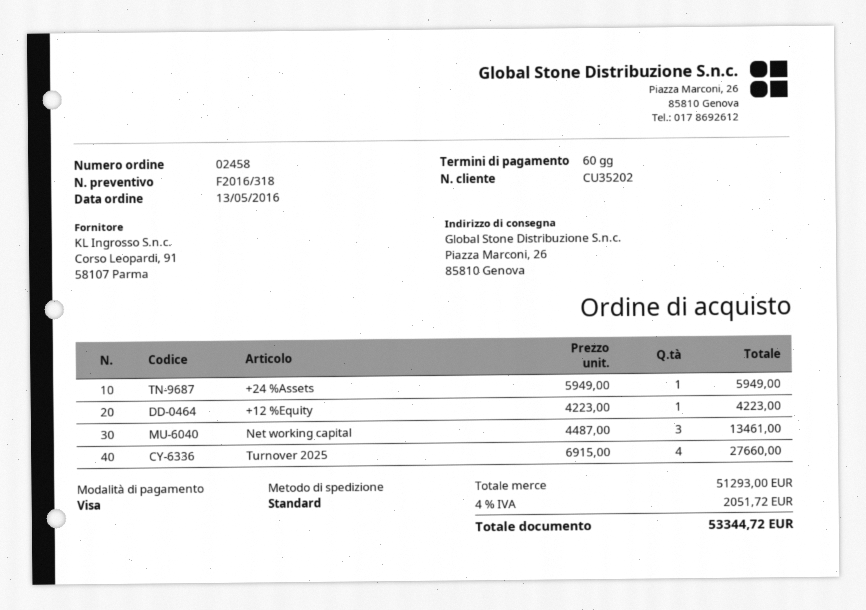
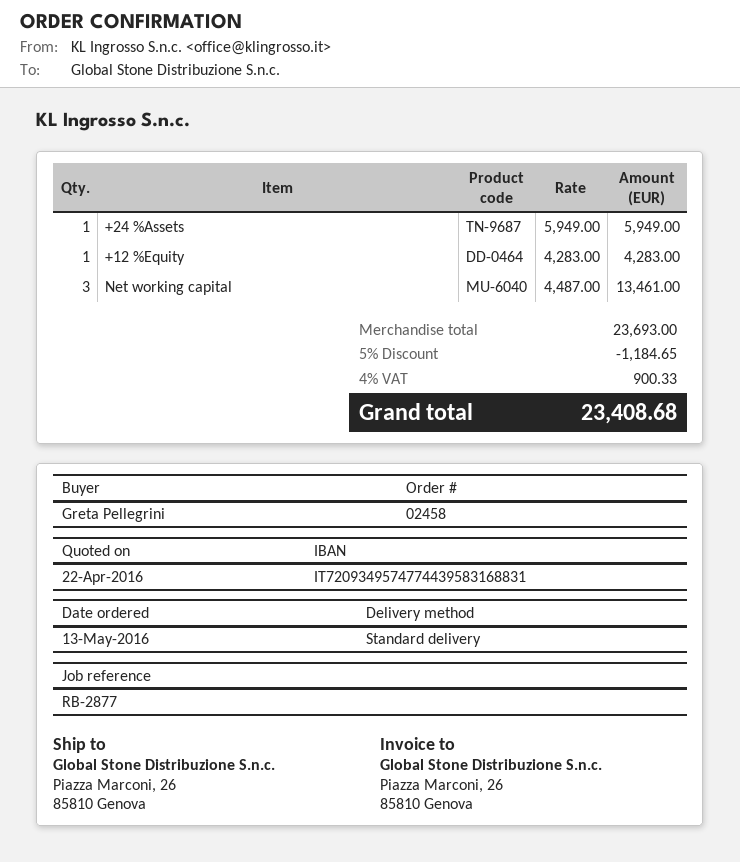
+12 %Equity: 1 x 4223.00 = 4223.00 -> 1 x 4283.00 = 4283.00
Turnover 2025: 4 x 6915.00 = 27660.00 -> none
subtotal: 51293.00 -> 23693.00
discount: none -> 5% = 1184.65
tax: 4% = 2051.72 -> 4% = 900.33
total: 53344.72 -> 23408.68

